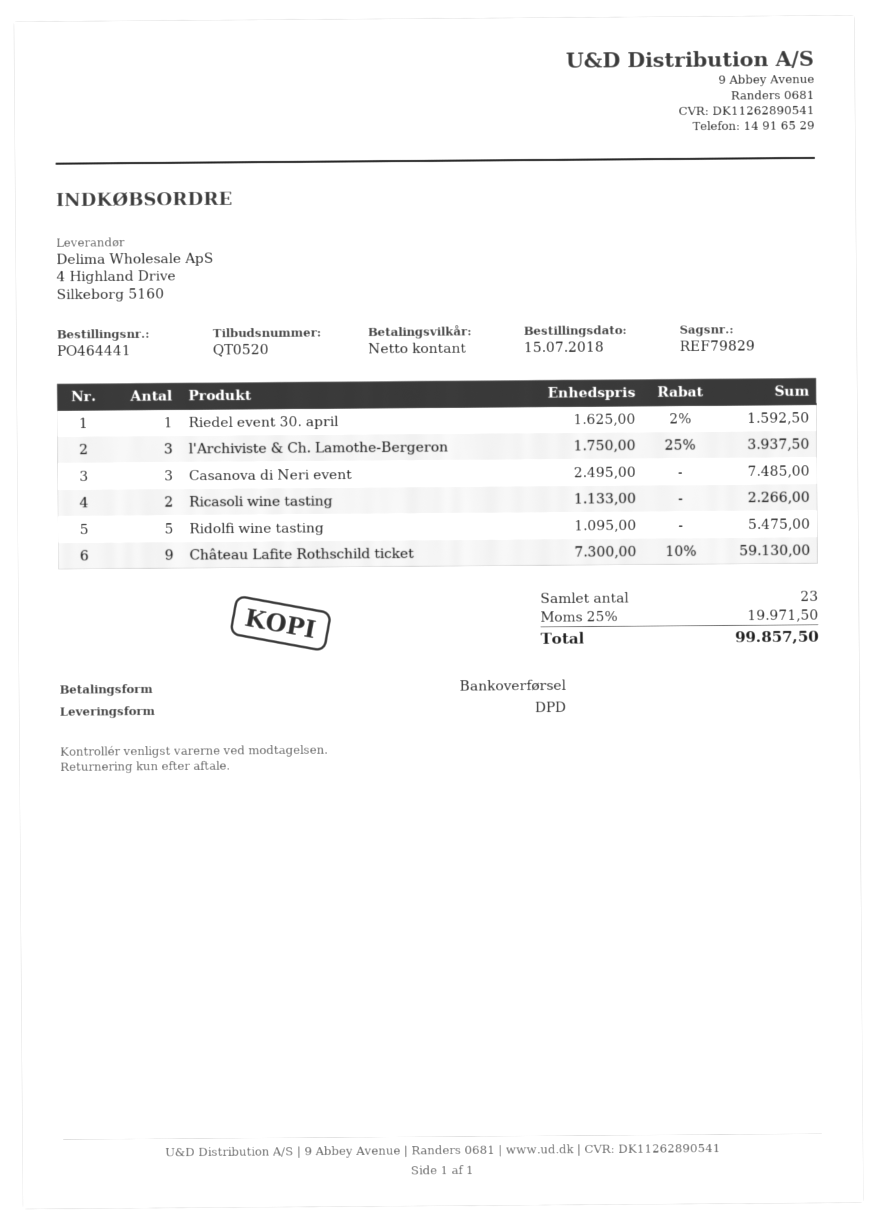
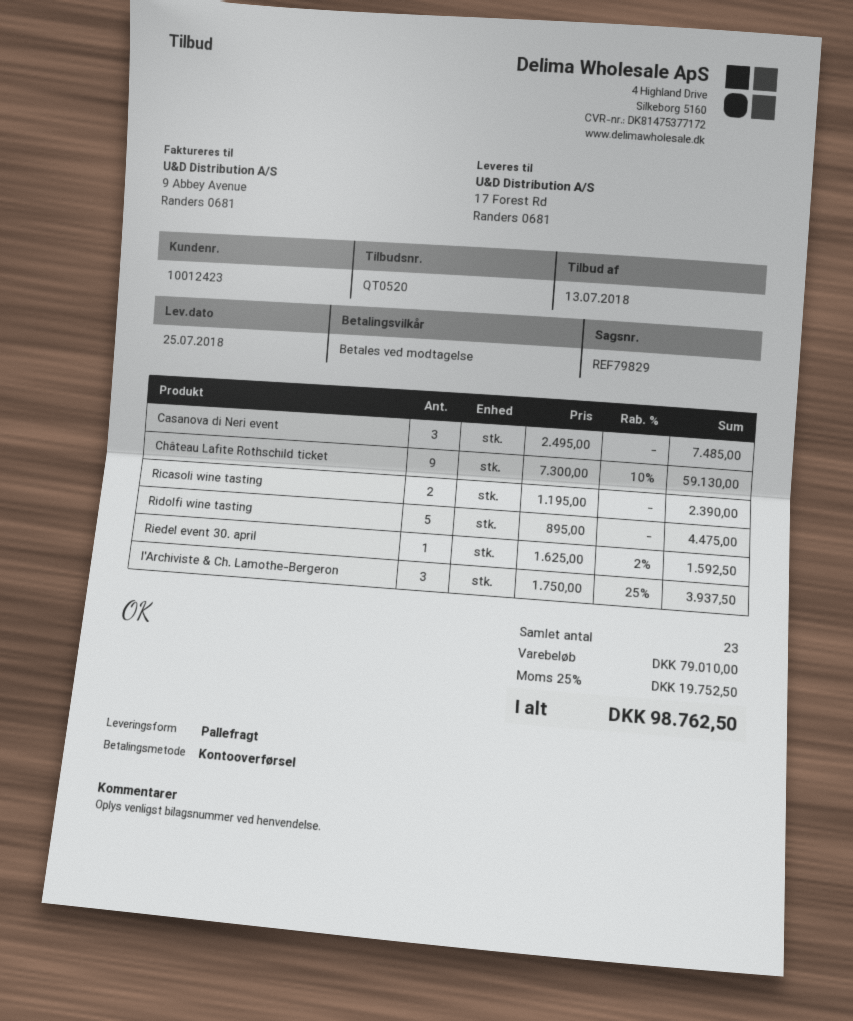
shipping method: DPD -> pallet freight
Ricasoli wine tasting: 2 x 1133.00 = 2266.00 -> 2 x 1195.00 = 2390.00
Ridolfi wine tasting: 5 x 1095.00 = 5475.00 -> 5 x 895.00 = 4475.00
tax: 25% = 19971.50 -> 25% = 19752.50
total: 99857.50 -> 98762.50

